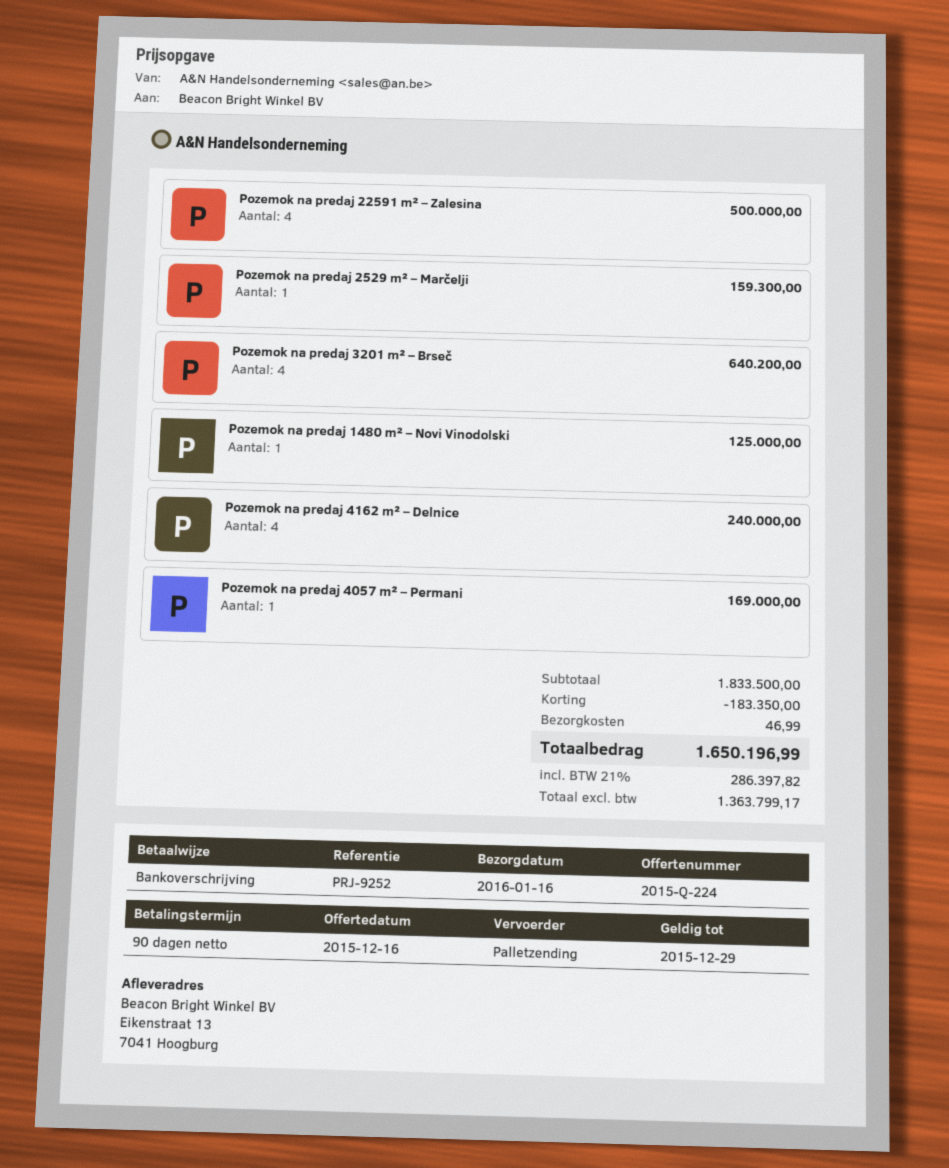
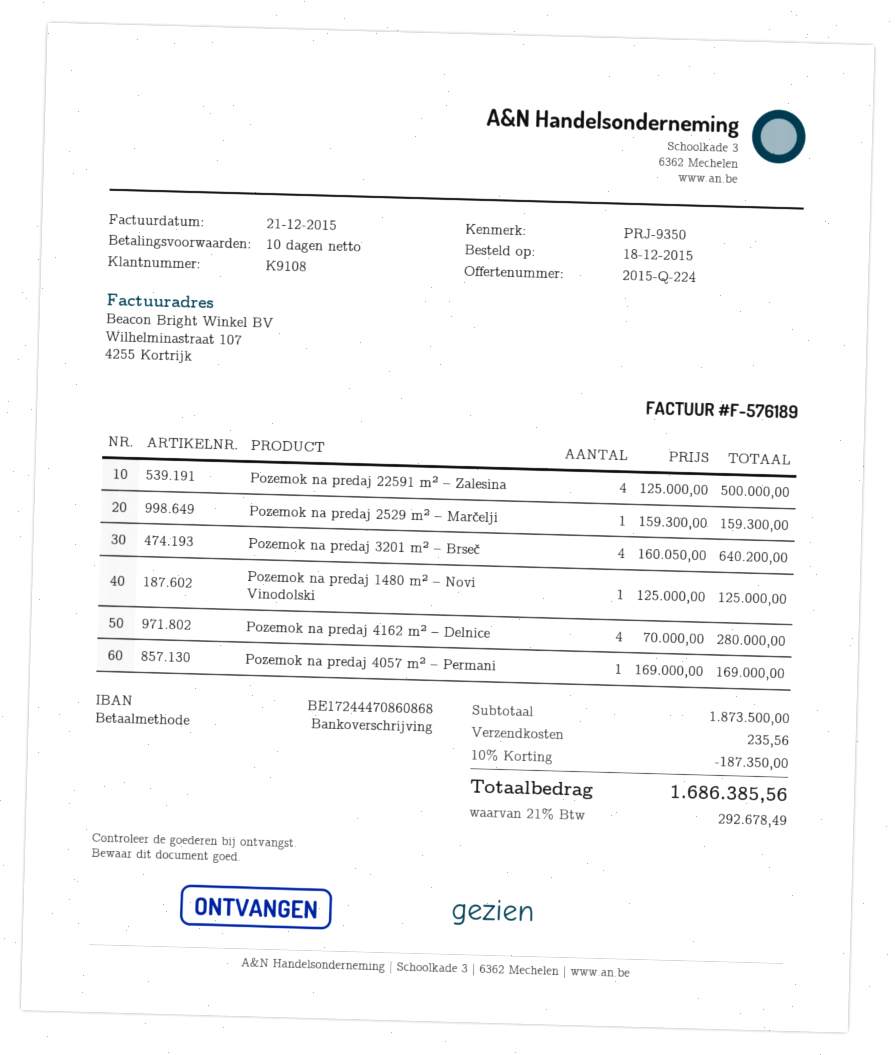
payment terms: 90 days -> 10 days
reference: PRJ-9252 -> PRJ-9350
Pozemok na predaj 4162 m² – Delnice: 4 for 240000.00 -> 4 for 280000.00
subtotal: 1833500.00 -> 1873500.00
discount: 183350.00 -> 187350.00
shipping: 46.99 -> 235.56
tax: 21% = 286397.82 -> 21% = 292678.49
total: 1650196.99 -> 1686385.56

